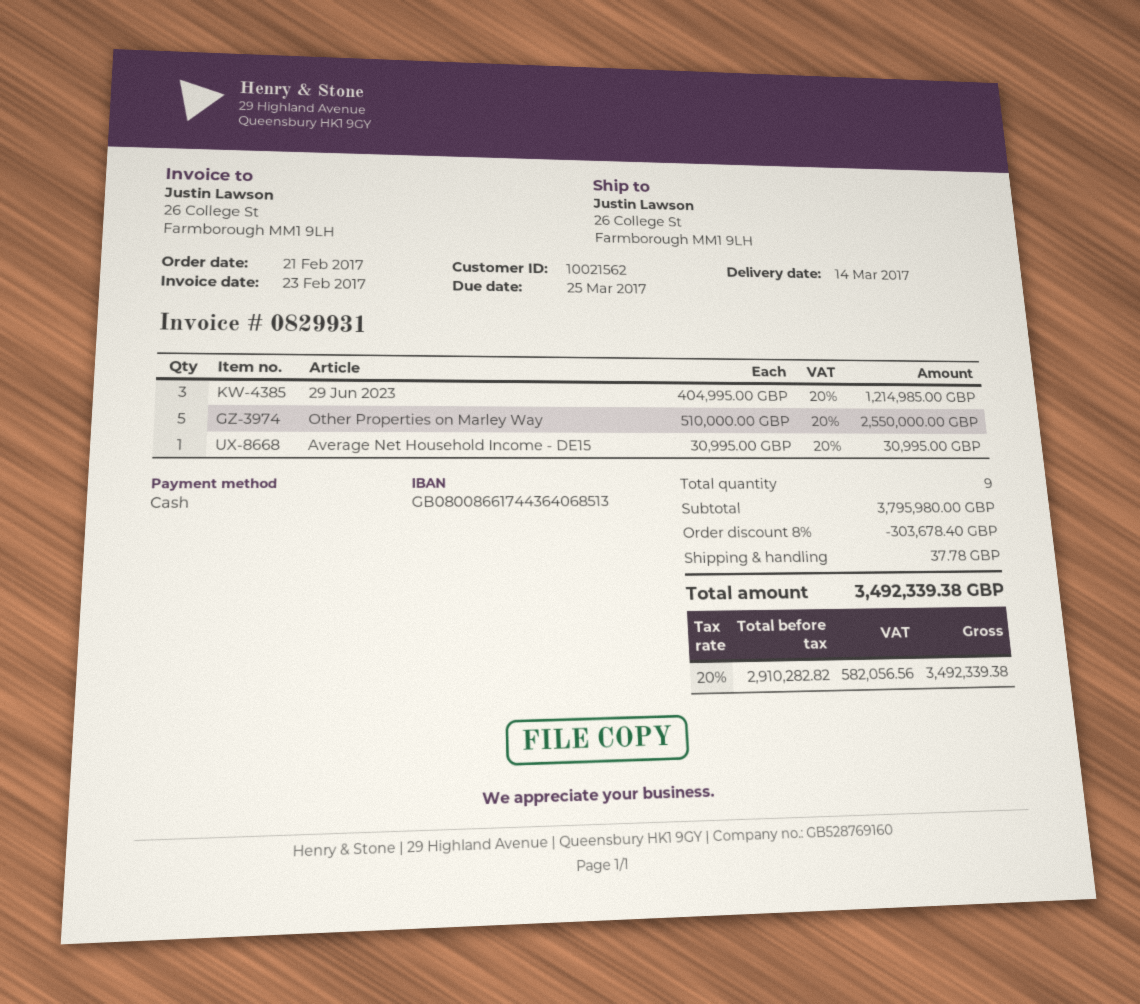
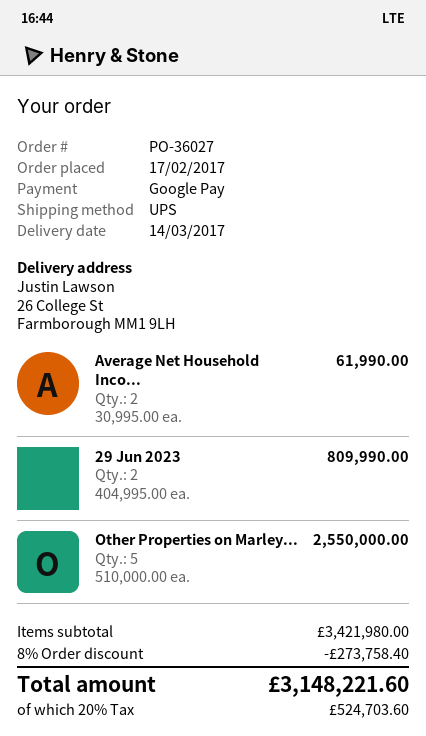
order date: 2017-02-21 -> 2017-02-17
payment method: cash -> Google Pay
29 Jun 2023: 3 x 404995.00 = 1214985.00 -> 2 x 404995.00 = 809990.00
Average Net Household Income - DE15: 1 x 30995.00 = 30995.00 -> 2 x 30995.00 = 61990.00
subtotal: 3795980.00 -> 3421980.00
discount: 8% = 303678.40 -> 8% = 273758.40
shipping: 37.78 -> none
tax: 20% = 582056.56 -> 20% = 524703.60
total: 3492339.38 -> 3148221.60

